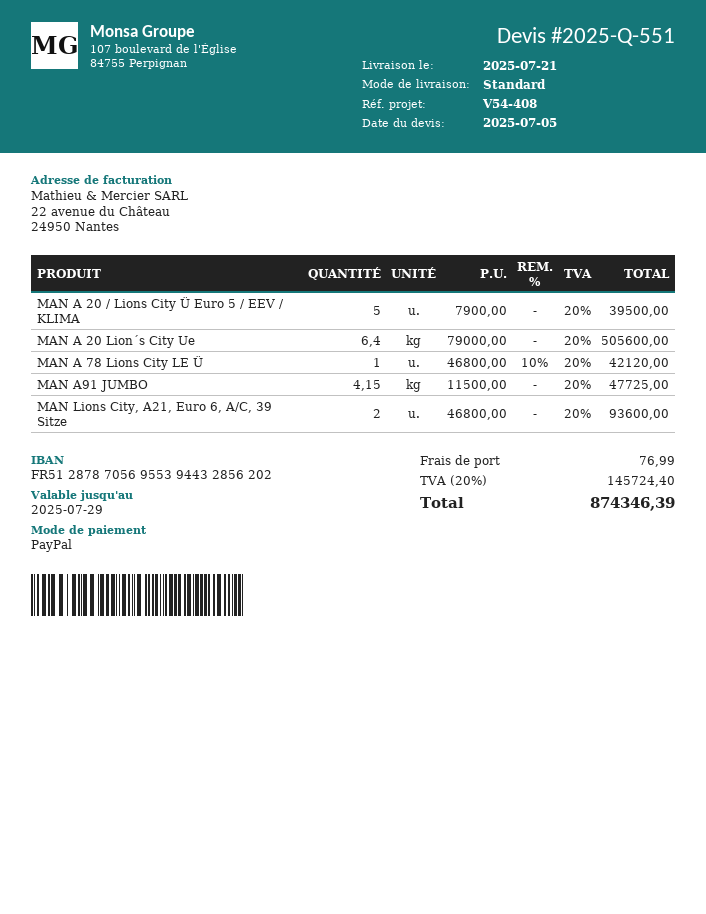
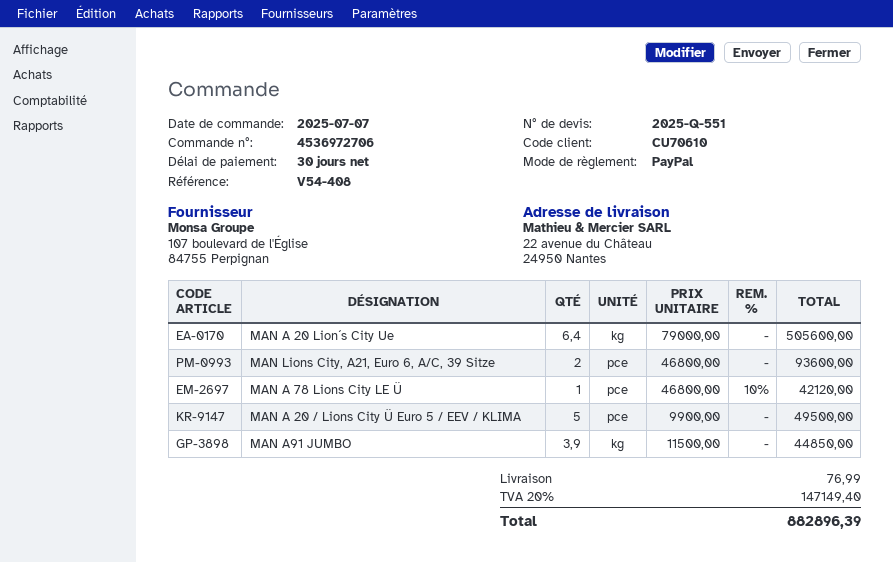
MAN A 20 / Lions City Ü Euro 5 / EEV / KLIMA: 5 x 7900.00 = 39500.00 -> 5 x 9900.00 = 49500.00
MAN A91 JUMBO: 4.15 x 11500.00 = 47725.00 -> 3.9 x 11500.00 = 44850.00
tax: 20% = 145724.40 -> 20% = 147149.40
total: 874346.39 -> 882896.39

